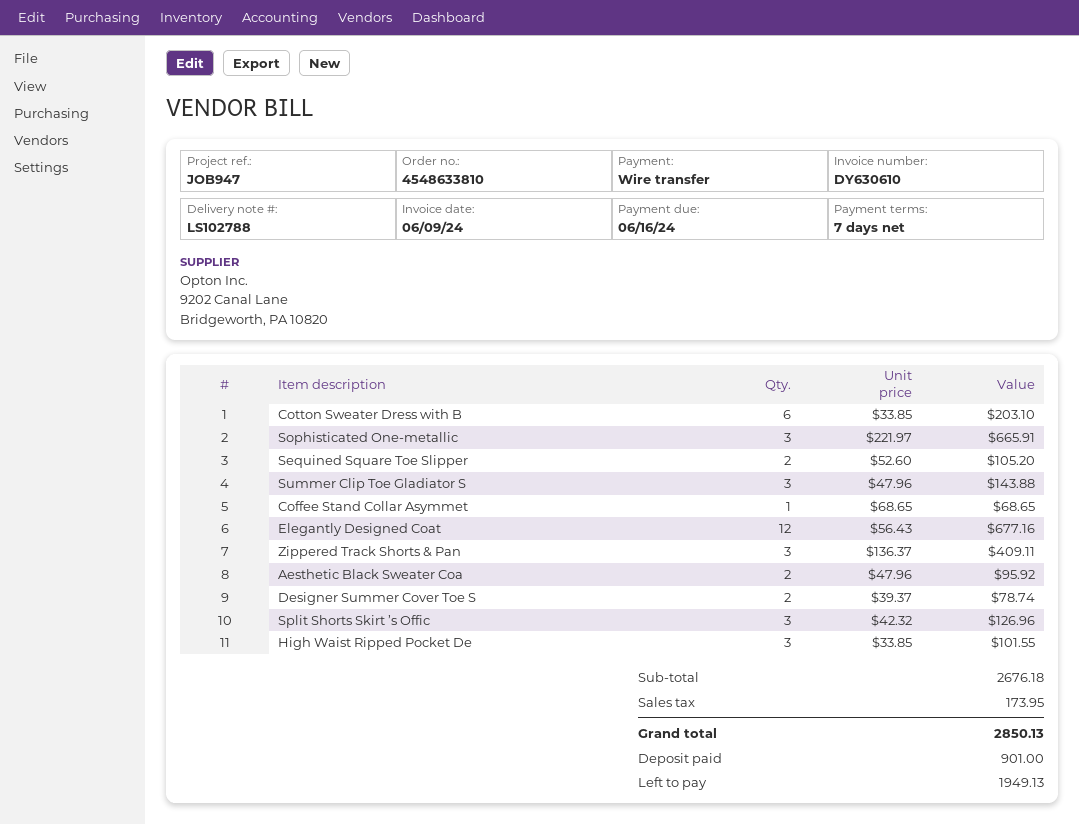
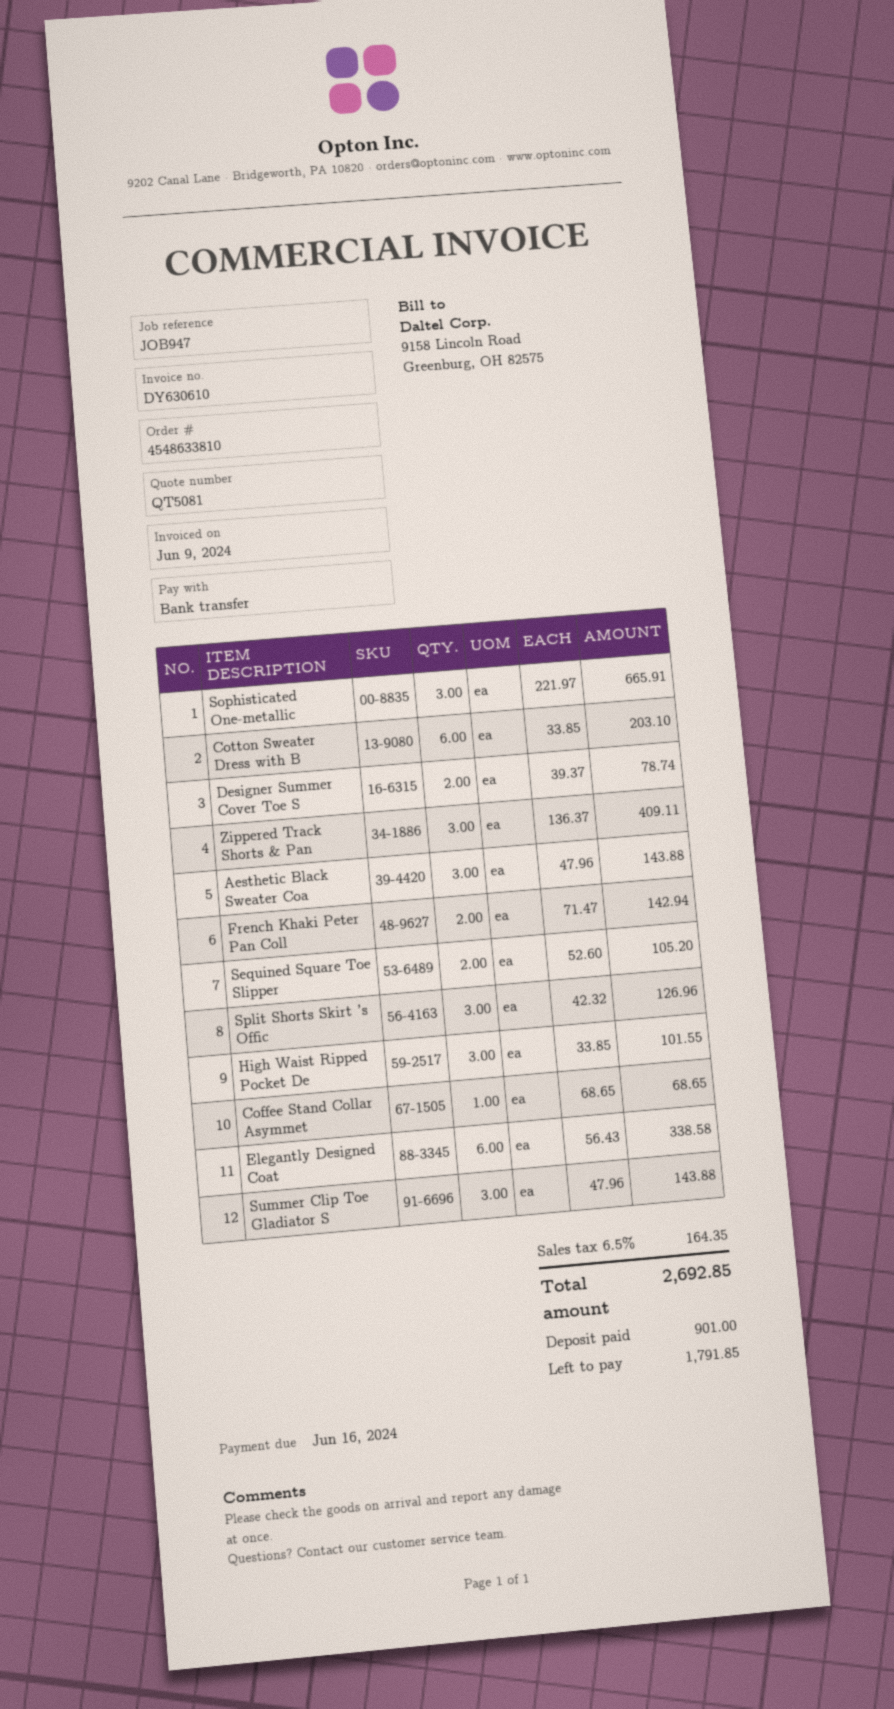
Elegantly Designed Coat: 12 x 56.43 = 677.16 -> 6 x 56.43 = 338.58
Aesthetic Black Sweater Coa: 2 x 47.96 = 95.92 -> 3 x 47.96 = 143.88
French Khaki Peter Pan Coll: none -> 2 x 71.47 = 142.94
tax: 173.95 -> 164.35
total: 2850.13 -> 2692.85
balance: 1949.13 -> 1791.85

